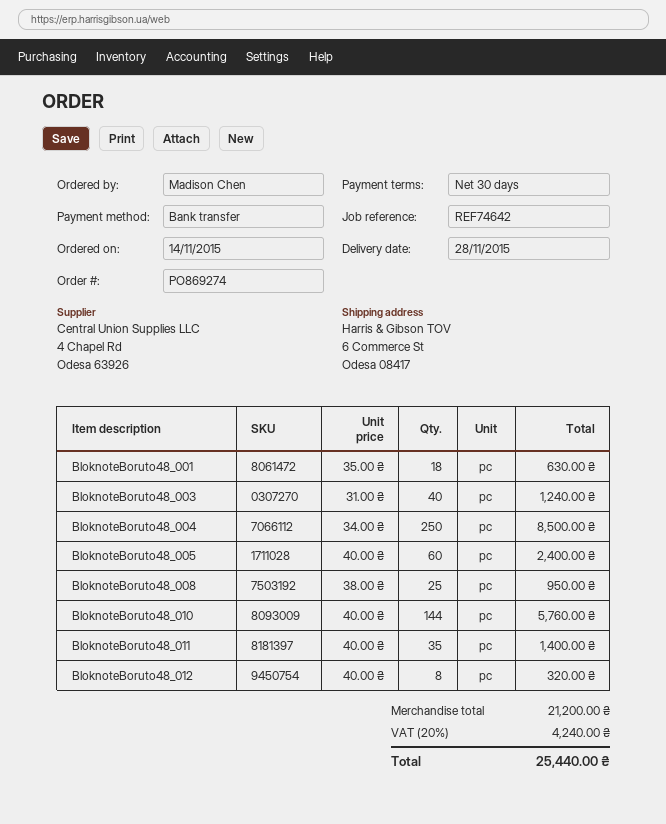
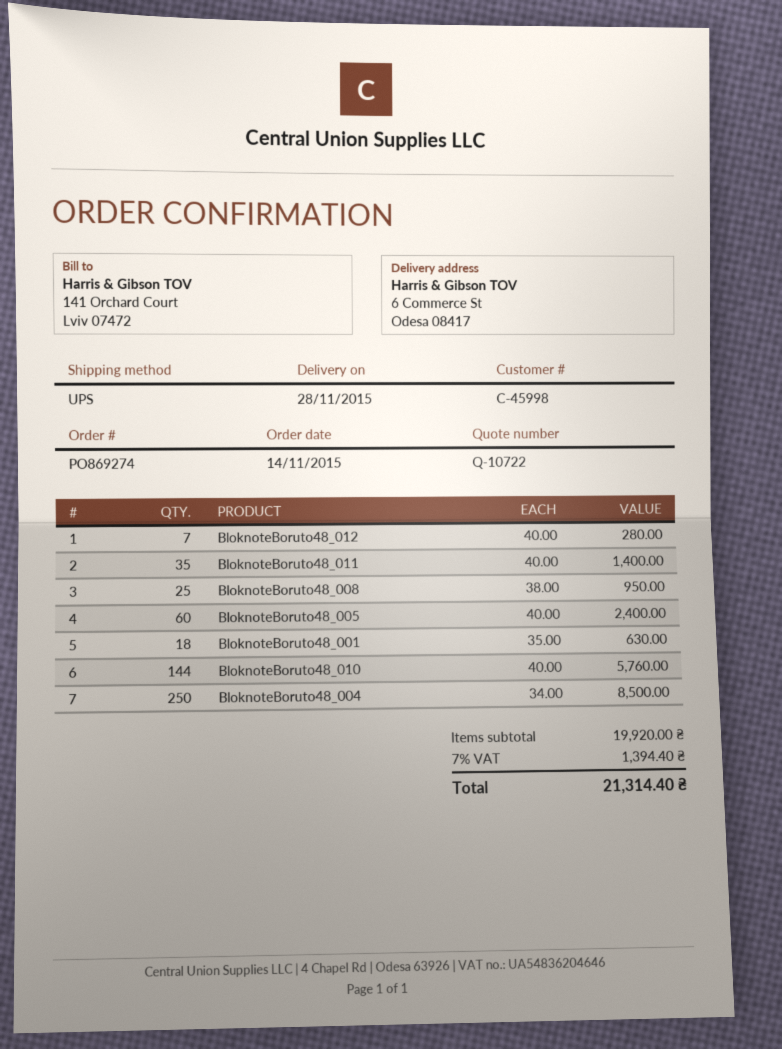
BloknoteBoruto48_003: 40 x 31.00 = 1240.00 -> none
BloknoteBoruto48_012: 8 x 40.00 = 320.00 -> 7 x 40.00 = 280.00
subtotal: 21200.00 -> 19920.00
tax: 20% = 4240.00 -> 7% = 1394.40
total: 25440.00 -> 21314.40

